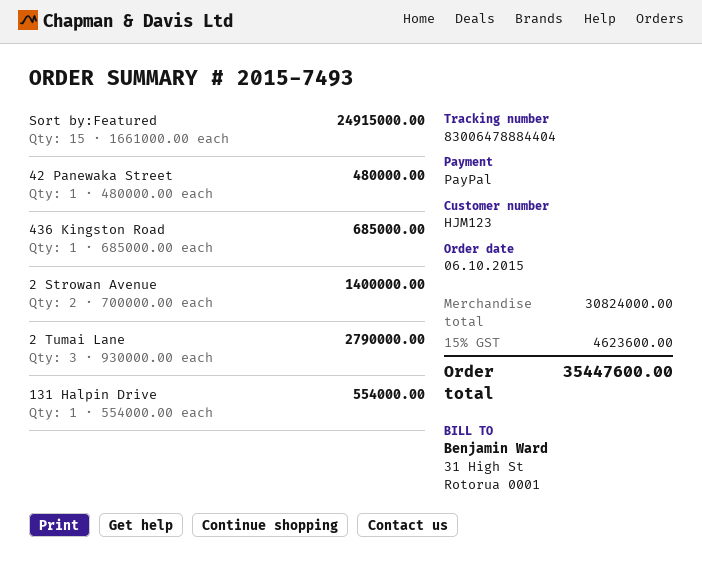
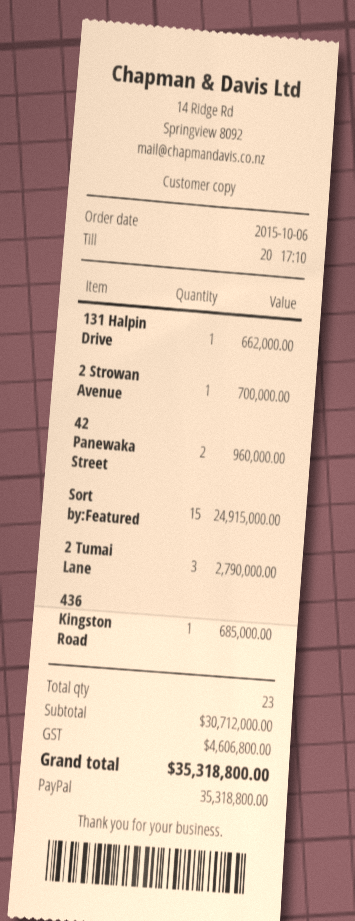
42 Panewaka Street: 1 for 480000.00 -> 2 for 960000.00
2 Strowan Avenue: 2 for 1400000.00 -> 1 for 700000.00
131 Halpin Drive: 1 for 554000.00 -> 1 for 662000.00
subtotal: 30824000.00 -> 30712000.00
tax: 4623600.00 -> 4606800.00
total: 35447600.00 -> 35318800.00

